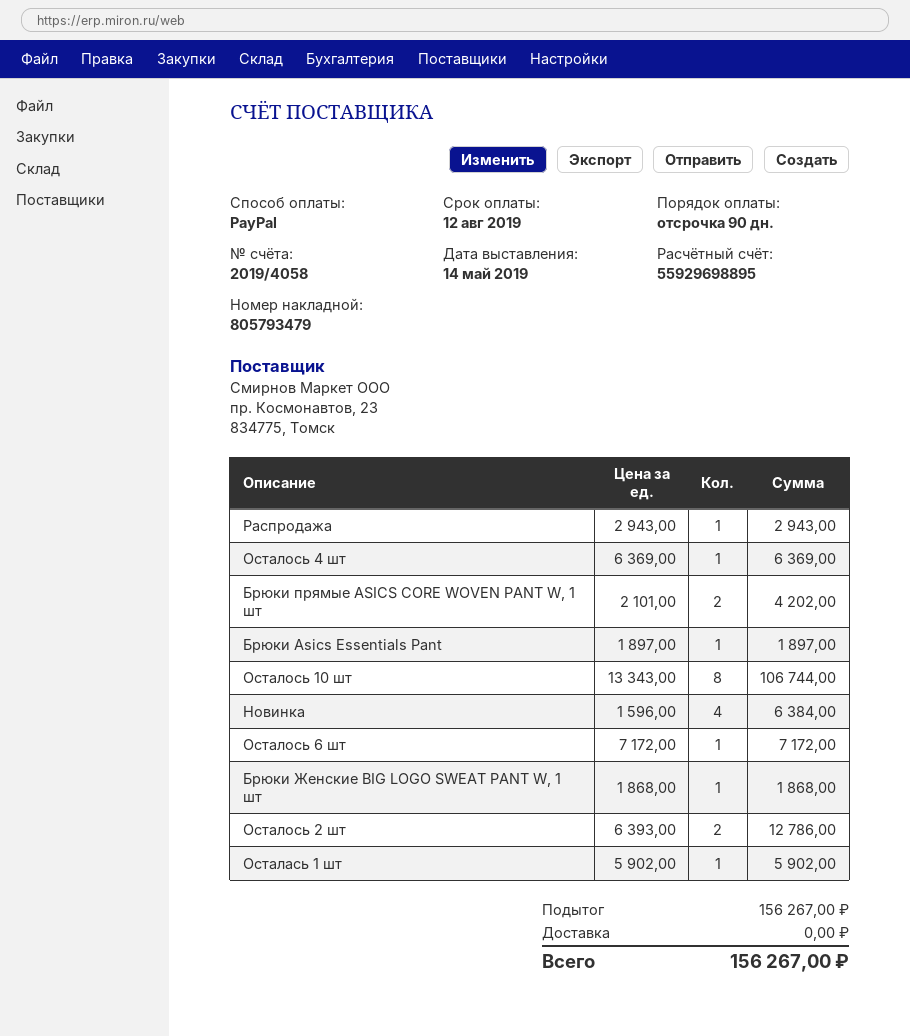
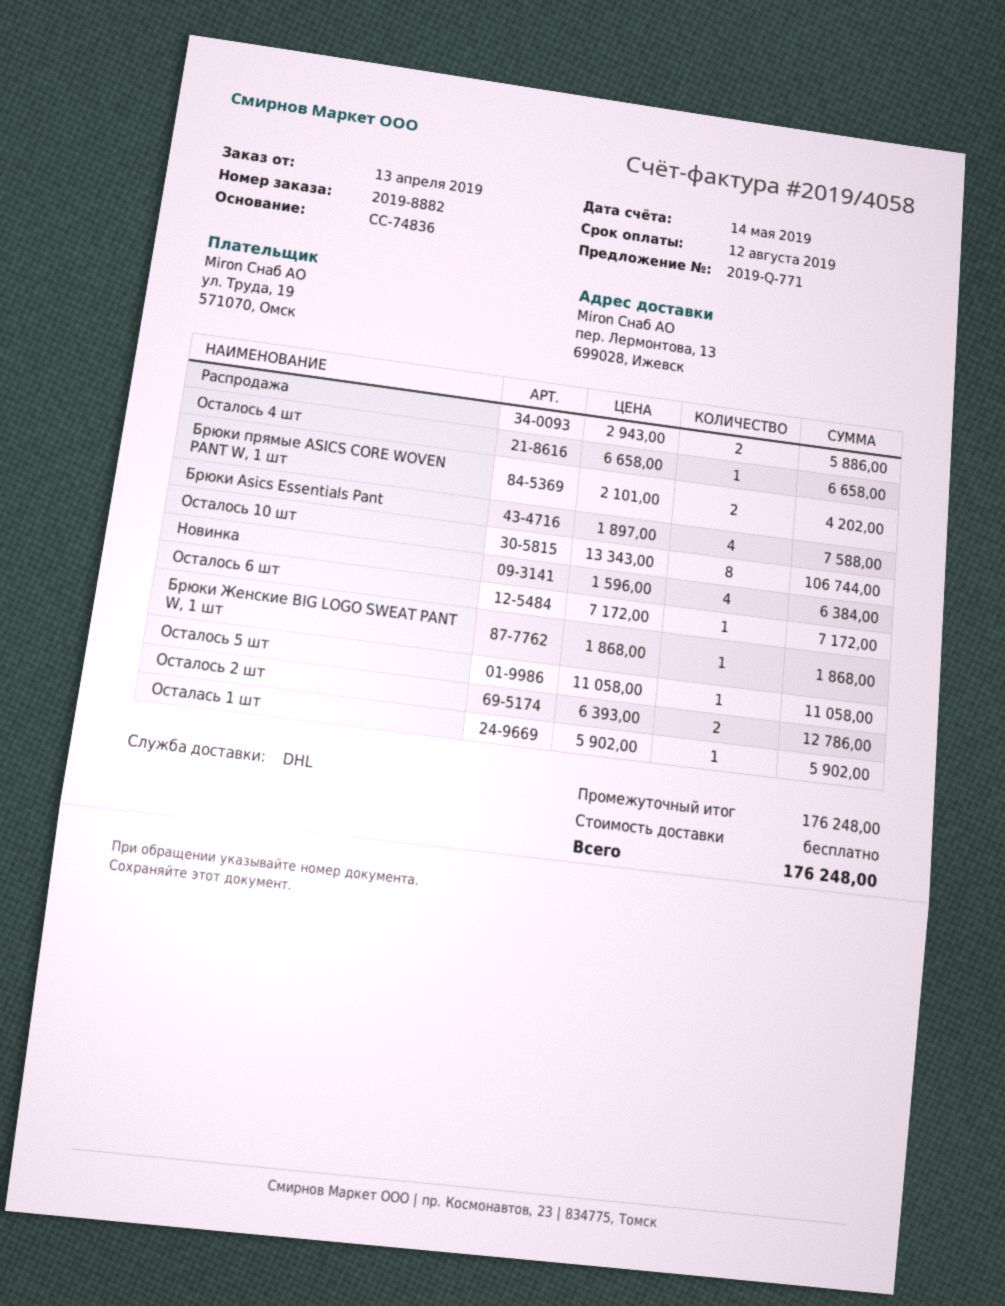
Распродажа: 1 x 2943.00 = 2943.00 -> 2 x 2943.00 = 5886.00
Осталось 4 шт: 1 x 6369.00 = 6369.00 -> 1 x 6658.00 = 6658.00
Брюки Asics Essentials Pant: 1 x 1897.00 = 1897.00 -> 4 x 1897.00 = 7588.00
Осталось 5 шт: none -> 1 x 11058.00 = 11058.00
subtotal: 156267.00 -> 176248.00
total: 156267.00 -> 176248.00

